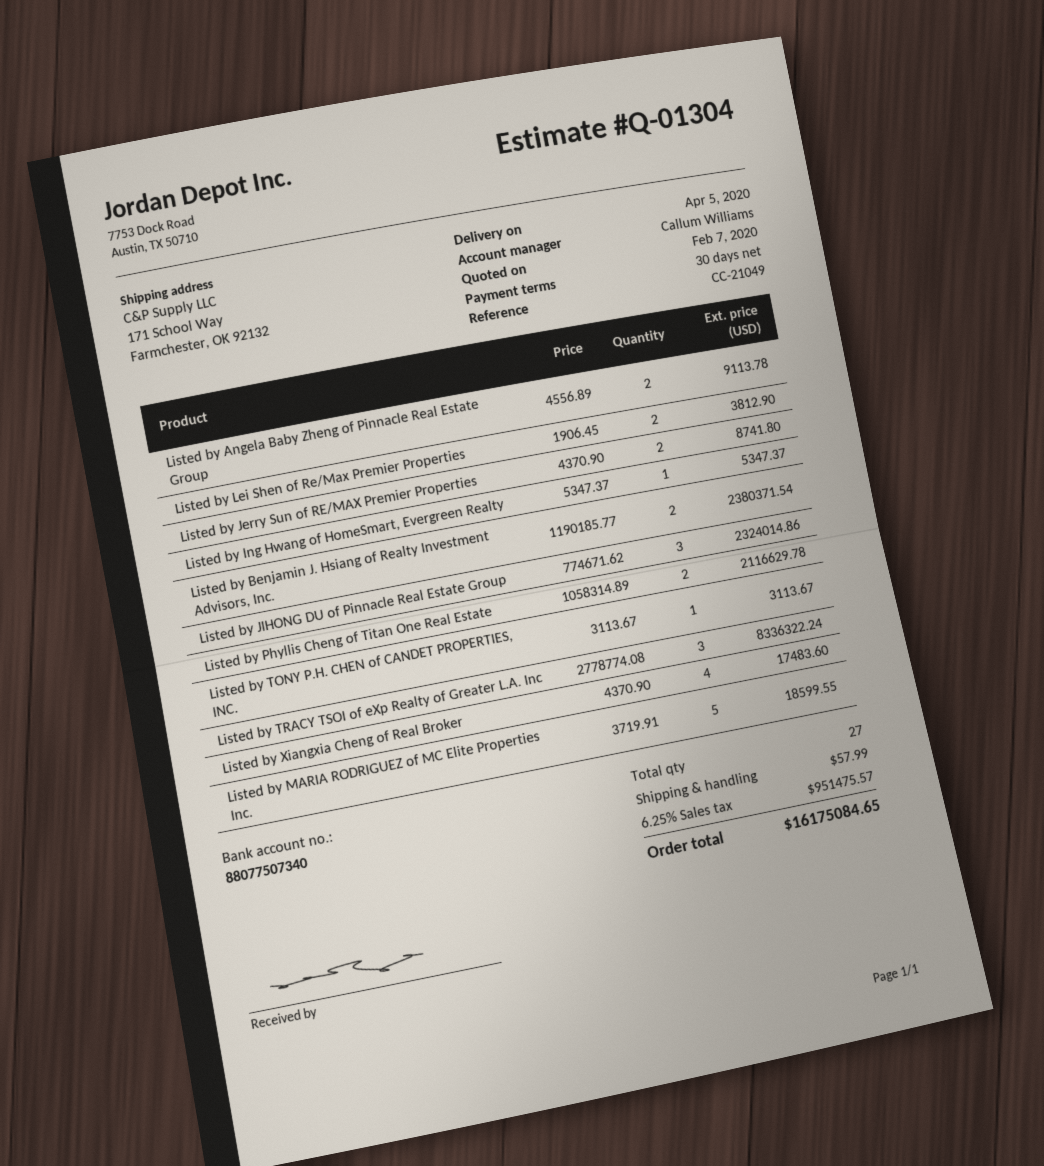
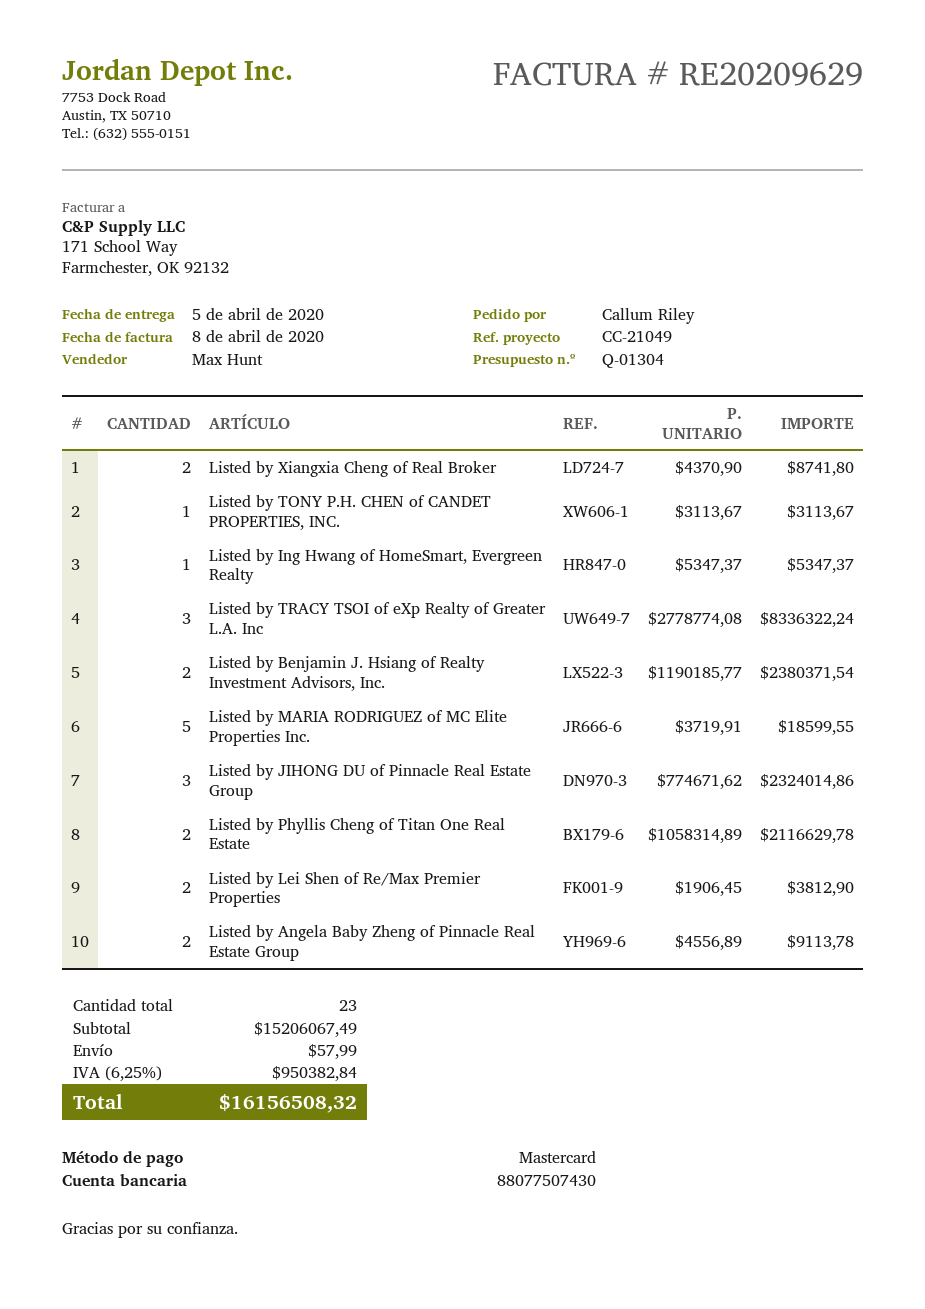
sales rep: Callum Williams -> Max Hunt
bank account: 88077507340 -> 88077507430
Listed by Jerry Sun of RE/MAX Premier Properties: 2 x 4370.90 = 8741.80 -> none
Listed by Xiangxia Cheng of Real Broker: 4 x 4370.90 = 17483.60 -> 2 x 4370.90 = 8741.80
total quantity: 27 -> 23
tax: 6.25% = 951475.57 -> 6.25% = 950382.84
total: 16175084.65 -> 16156508.32

